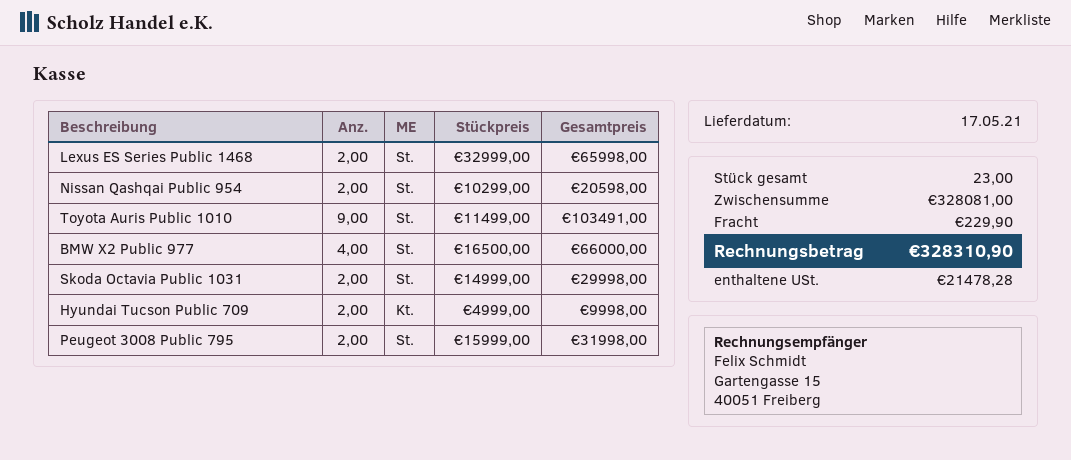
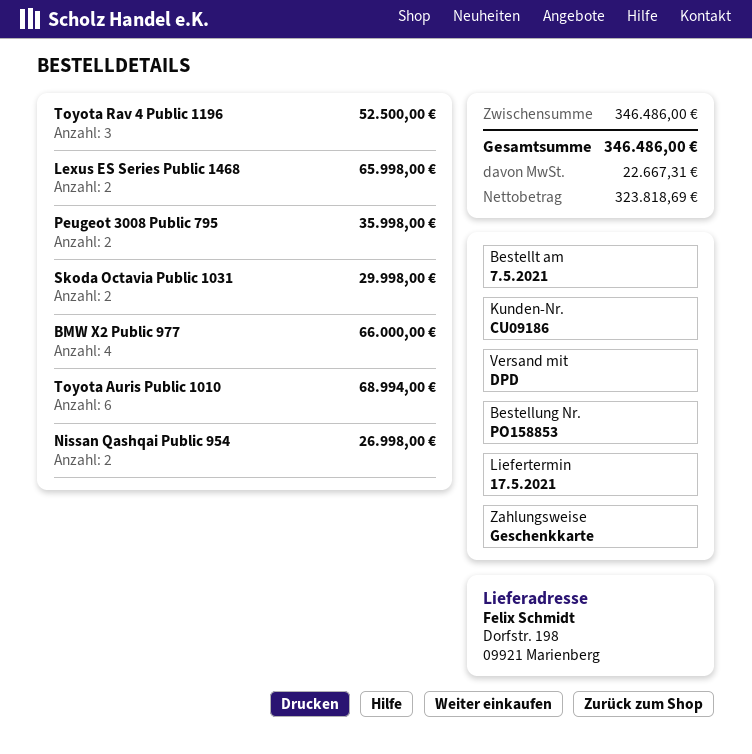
Nissan Qashqai Public 954: 2 for 20598.00 -> 2 for 26998.00
Toyota Auris Public 1010: 9 for 103491.00 -> 6 for 68994.00
Hyundai Tucson Public 709: 2 for 9998.00 -> none
Peugeot 3008 Public 795: 2 for 31998.00 -> 2 for 35998.00
Toyota Rav 4 Public 1196: none -> 3 for 52500.00
subtotal: 328081.00 -> 346486.00
shipping: 229.90 -> none
tax: 21478.28 -> 22667.31
total: 328310.90 -> 346486.00

